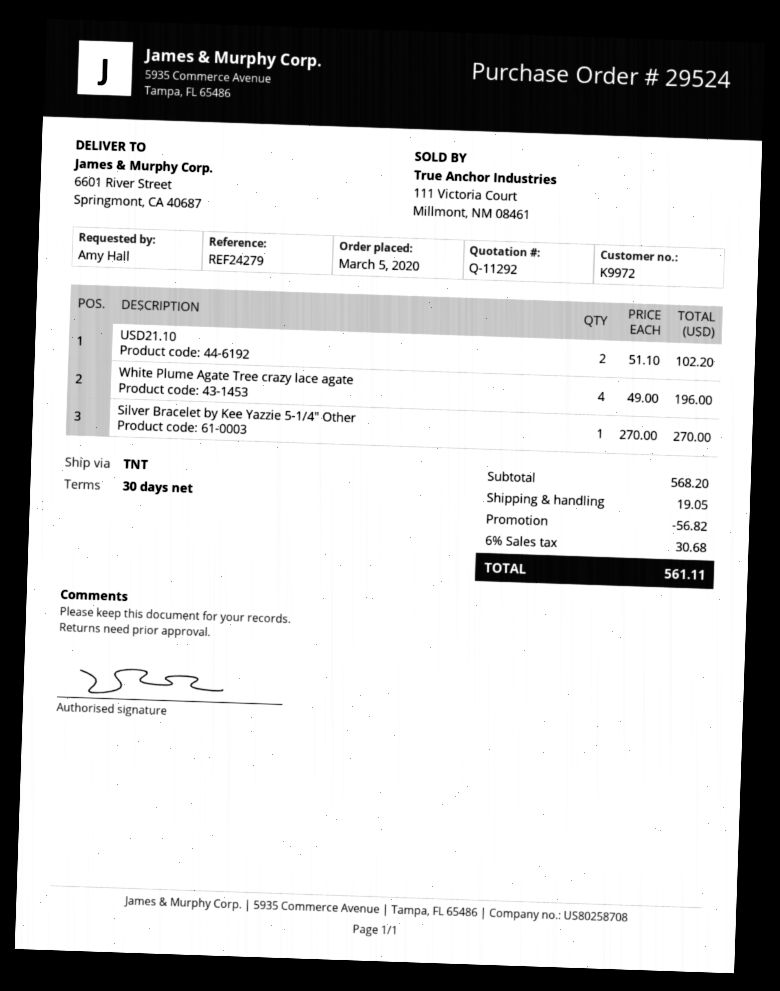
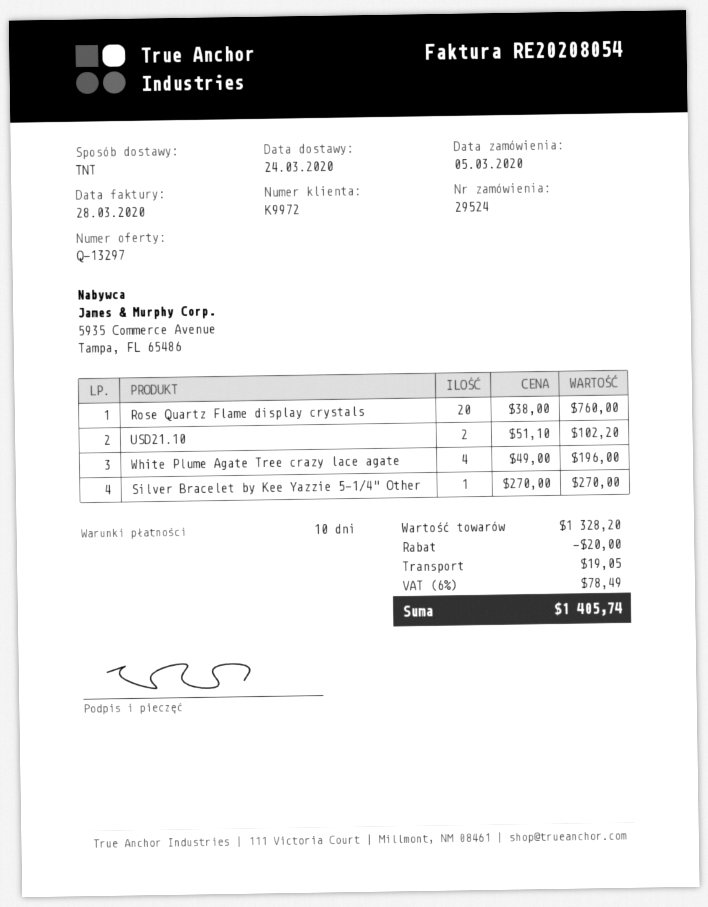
quote number: Q-11292 -> Q-13297
payment terms: 30 days -> 10 days
Rose Quartz Flame display crystals: none -> 20 x 38.00 = 760.00
subtotal: 568.20 -> 1328.20
discount: 56.82 -> 20.00
tax: 6% = 30.68 -> 6% = 78.49
total: 561.11 -> 1405.74

